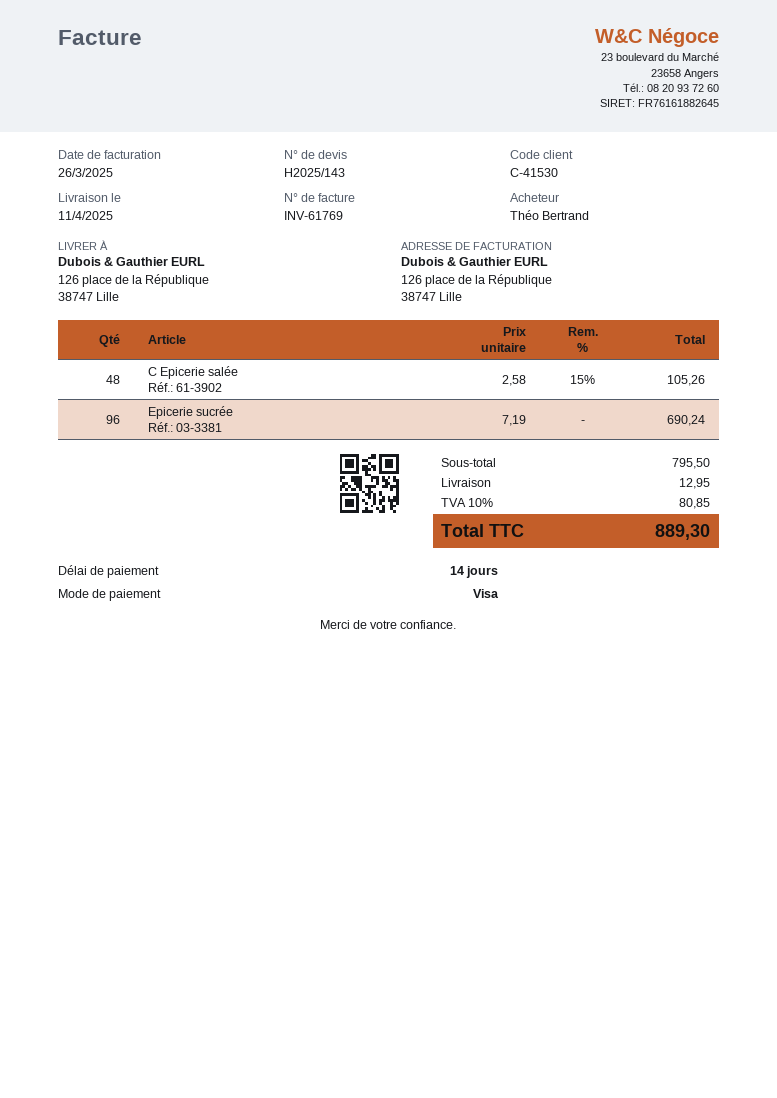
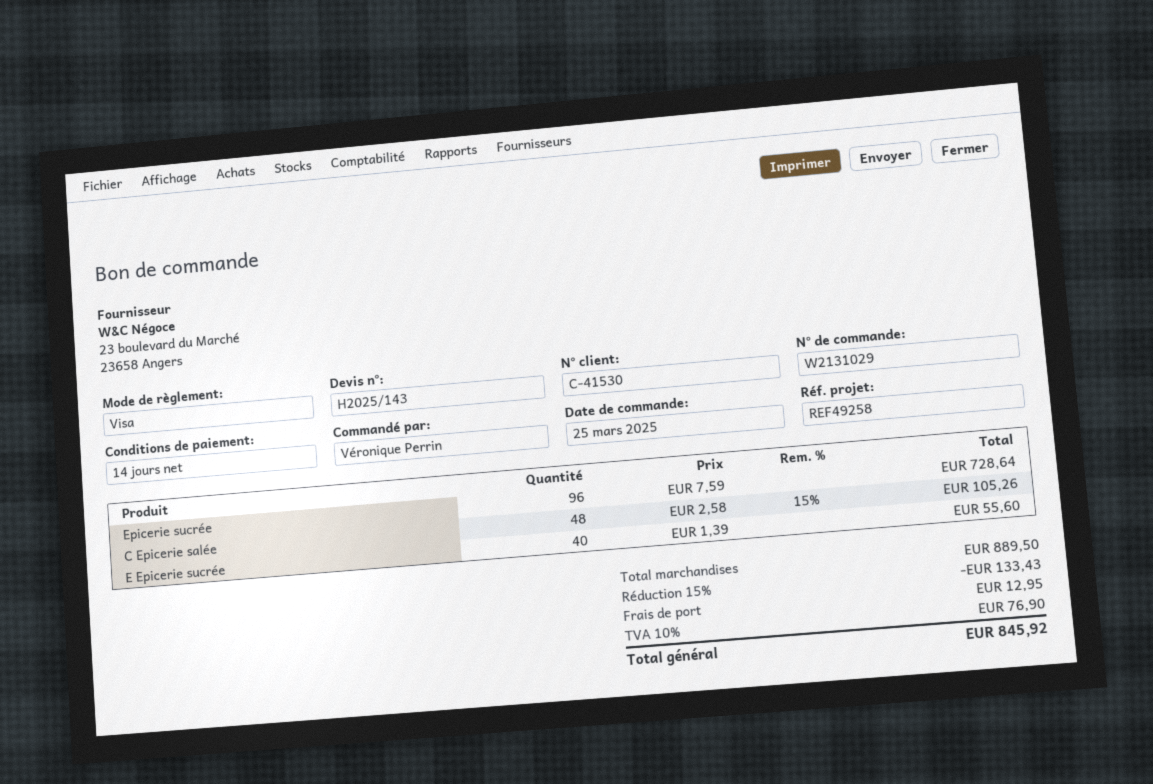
ordered by: Théo Bertrand -> Véronique Perrin
Epicerie sucrée: 96 x 7.19 = 690.24 -> 96 x 7.59 = 728.64
E Epicerie sucrée: none -> 40 x 1.39 = 55.60
subtotal: 795.50 -> 889.50
discount: none -> 15% = 133.43
tax: 10% = 80.85 -> 10% = 76.90
total: 889.30 -> 845.92

